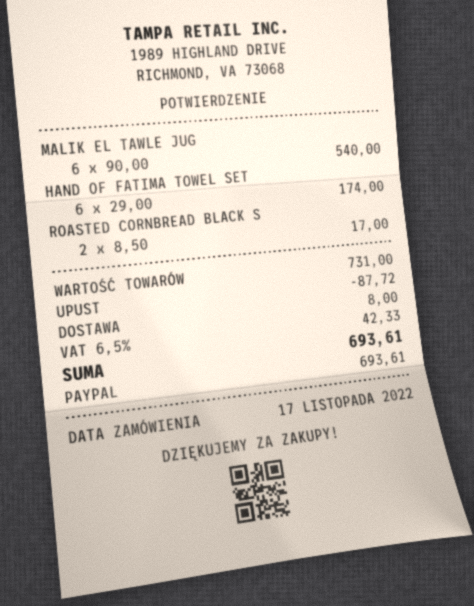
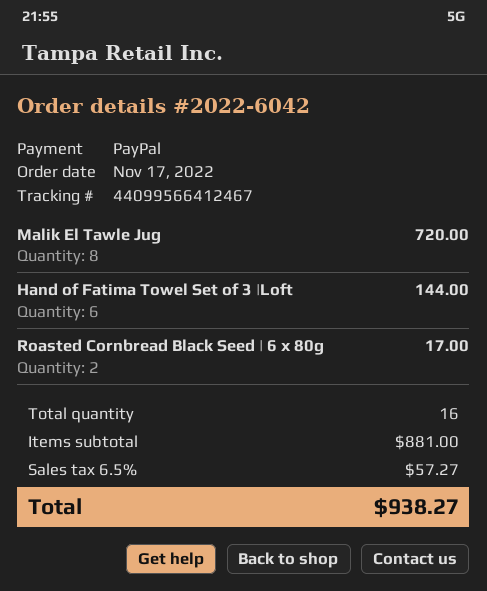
MALIK EL TAWLE JUG: 6 for 540.00 -> 8 for 720.00
HAND OF FATIMA TOWEL SET: 6 for 174.00 -> 6 for 144.00
subtotal: 731.00 -> 881.00
discount: 87.72 -> none
shipping: 8.00 -> none
tax: 6.5% = 42.33 -> 6.5% = 57.27
total: 693.61 -> 938.27

